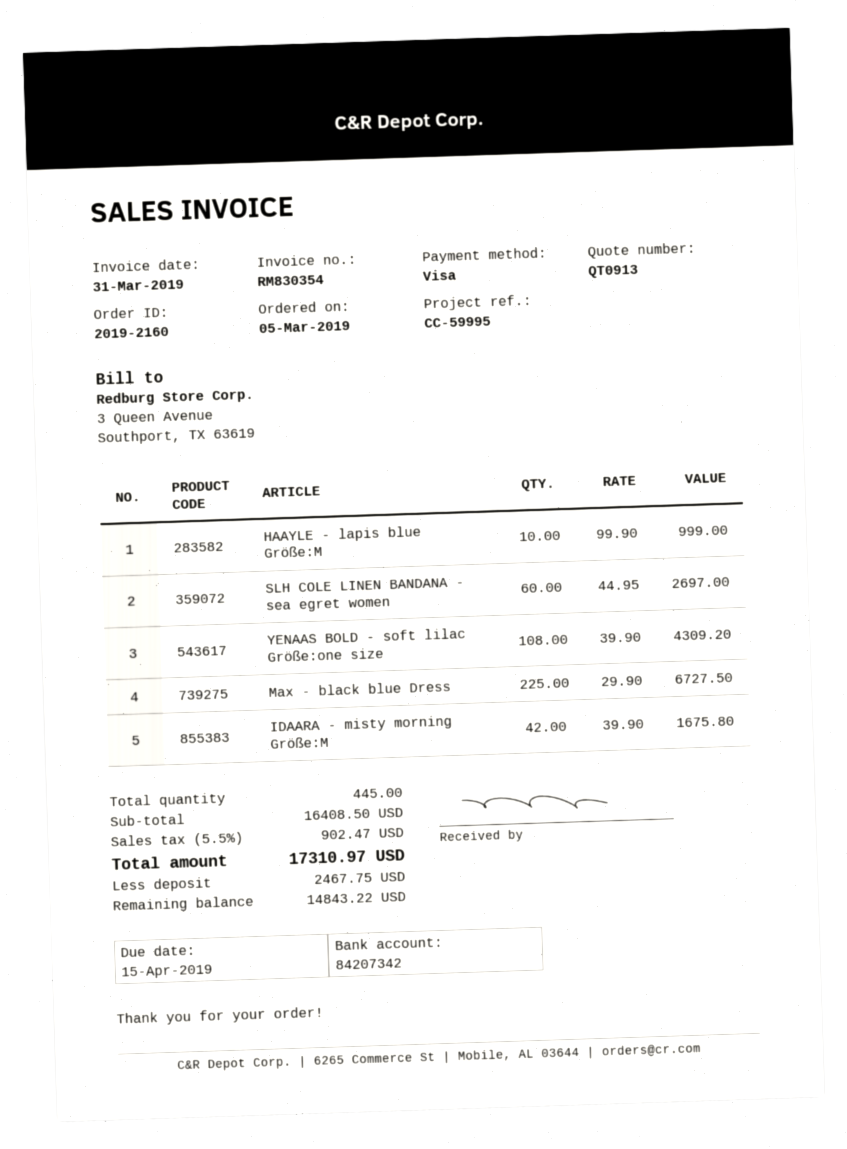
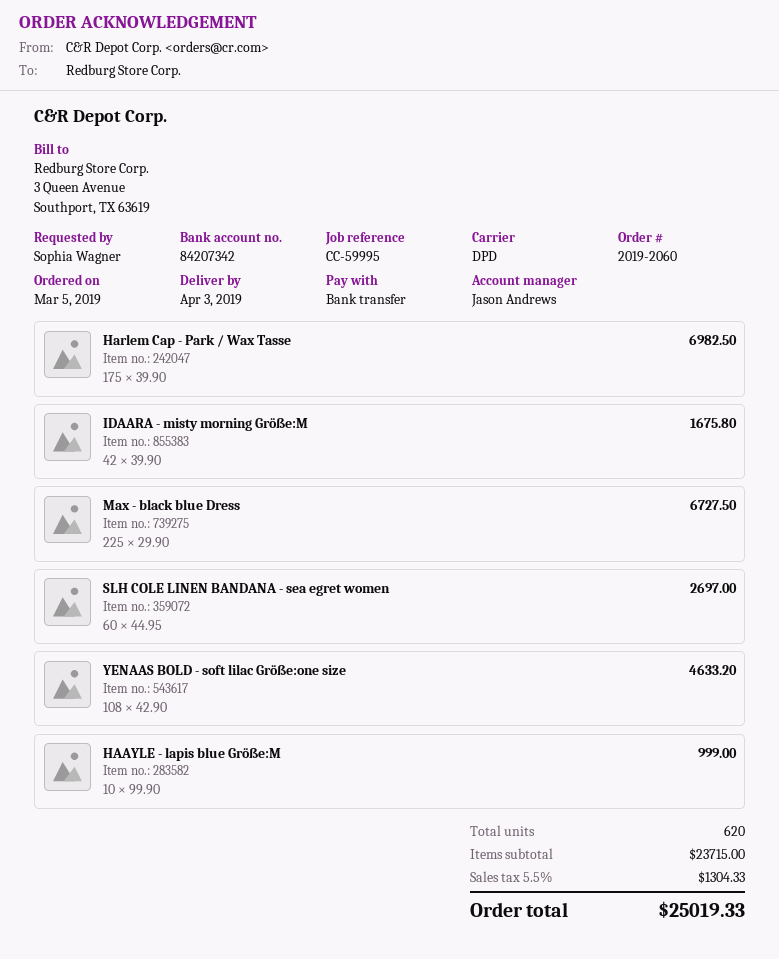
order number: 2019-2160 -> 2019-2060
payment method: Visa -> bank transfer
YENAAS BOLD - soft lilac Größe:one size: 108 x 39.90 = 4309.20 -> 108 x 42.90 = 4633.20
Harlem Cap - Park / Wax Tasse: none -> 175 x 39.90 = 6982.50
total quantity: 445 -> 620
subtotal: 16408.50 -> 23715.00
tax: 5.5% = 902.47 -> 5.5% = 1304.33
total: 17310.97 -> 25019.33

